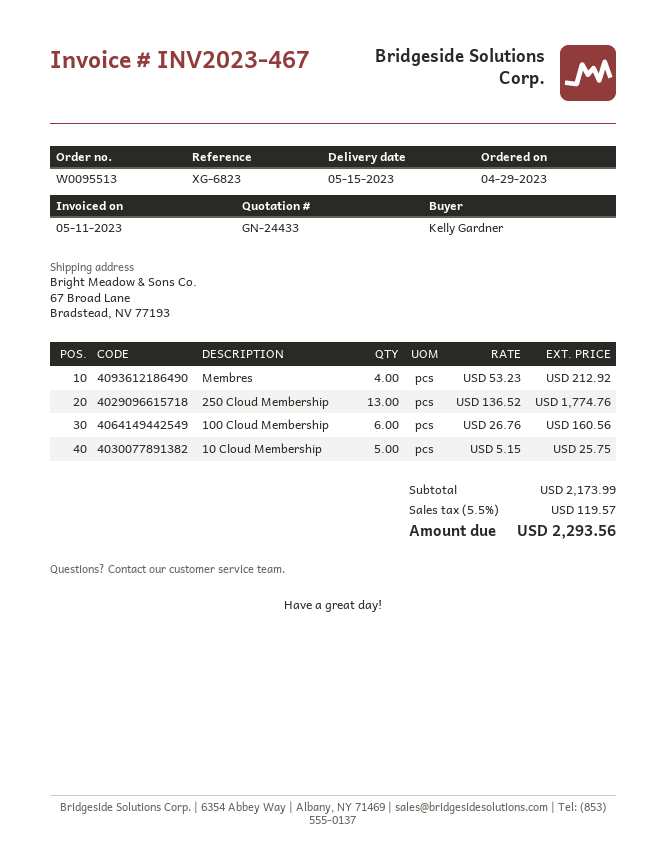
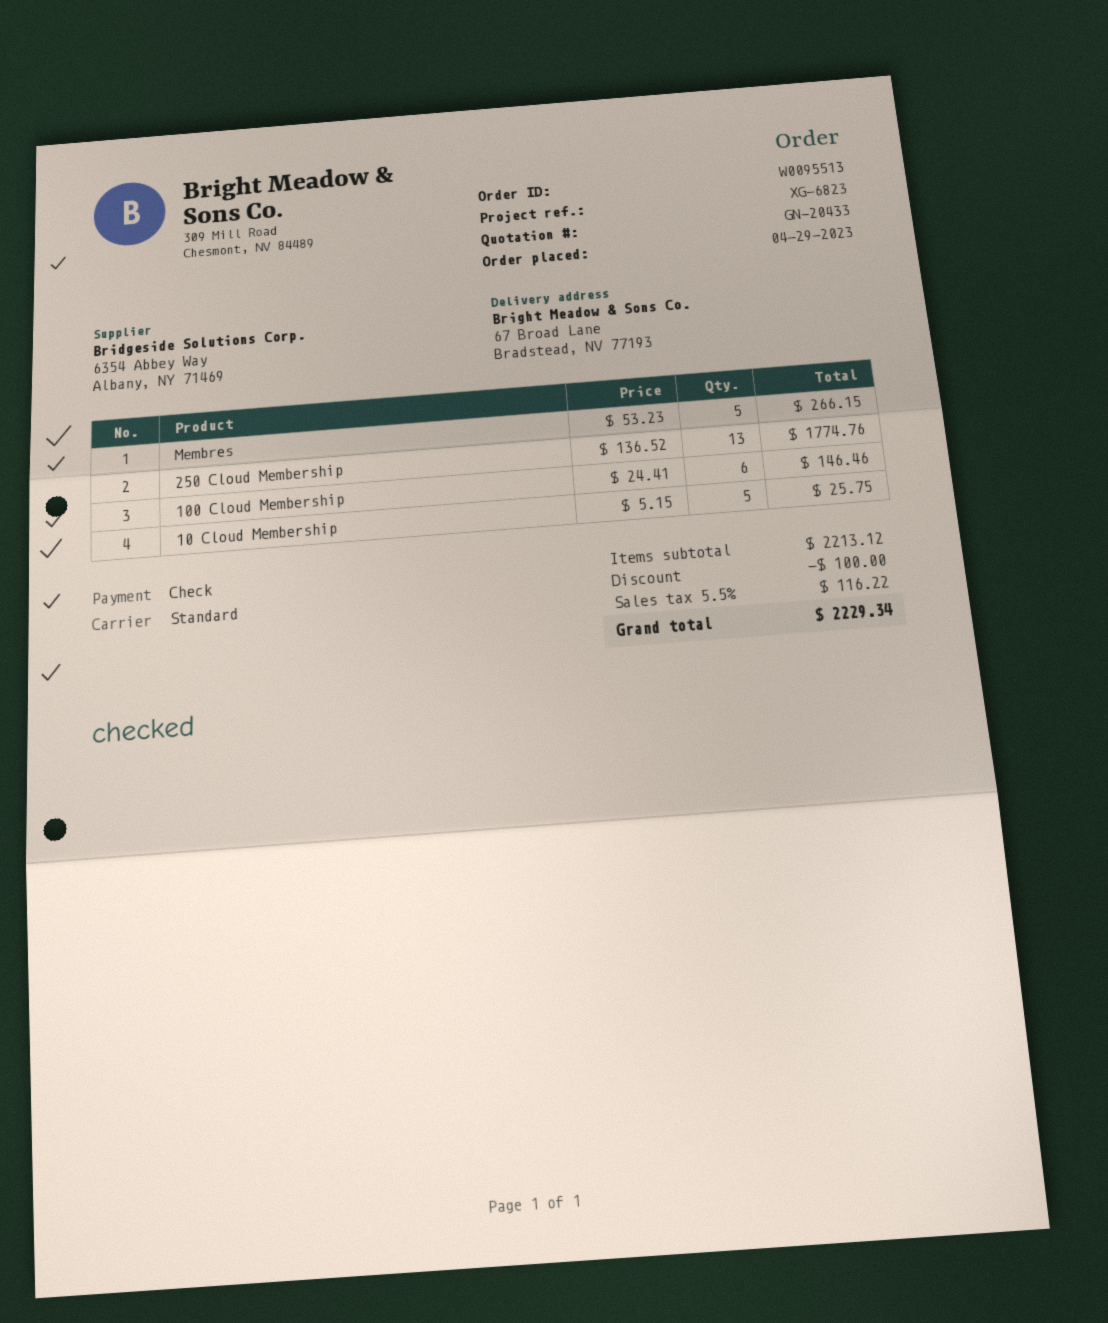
quote number: GN-24433 -> GN-20433
Membres: 4 x 53.23 = 212.92 -> 5 x 53.23 = 266.15
100 Cloud Membership: 6 x 26.76 = 160.56 -> 6 x 24.41 = 146.46
subtotal: 2173.99 -> 2213.12
discount: none -> 100.00
tax: 5.5% = 119.57 -> 5.5% = 116.22
total: 2293.56 -> 2229.34

